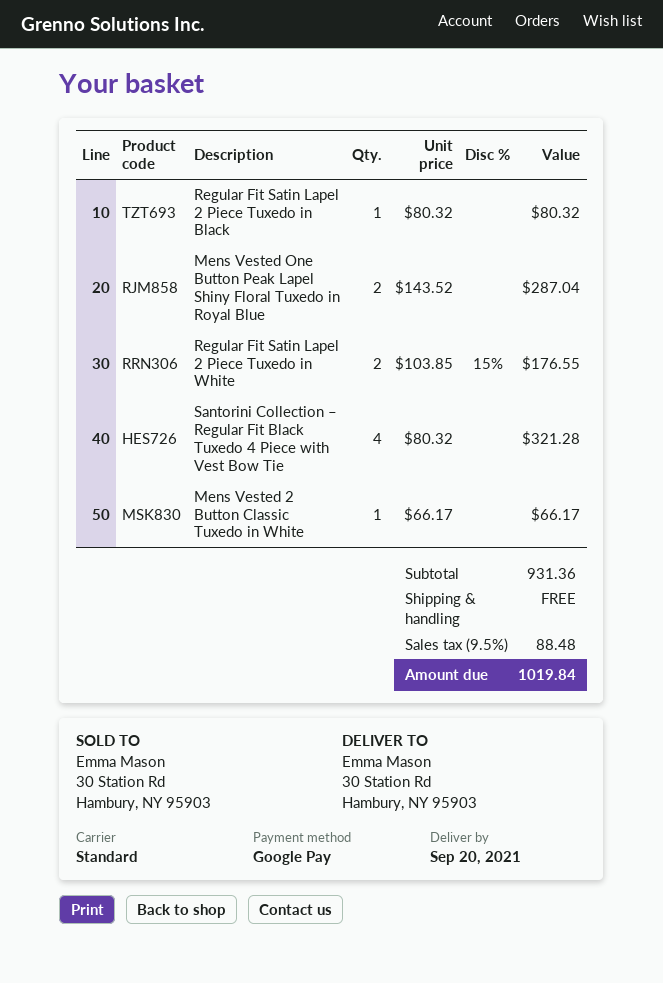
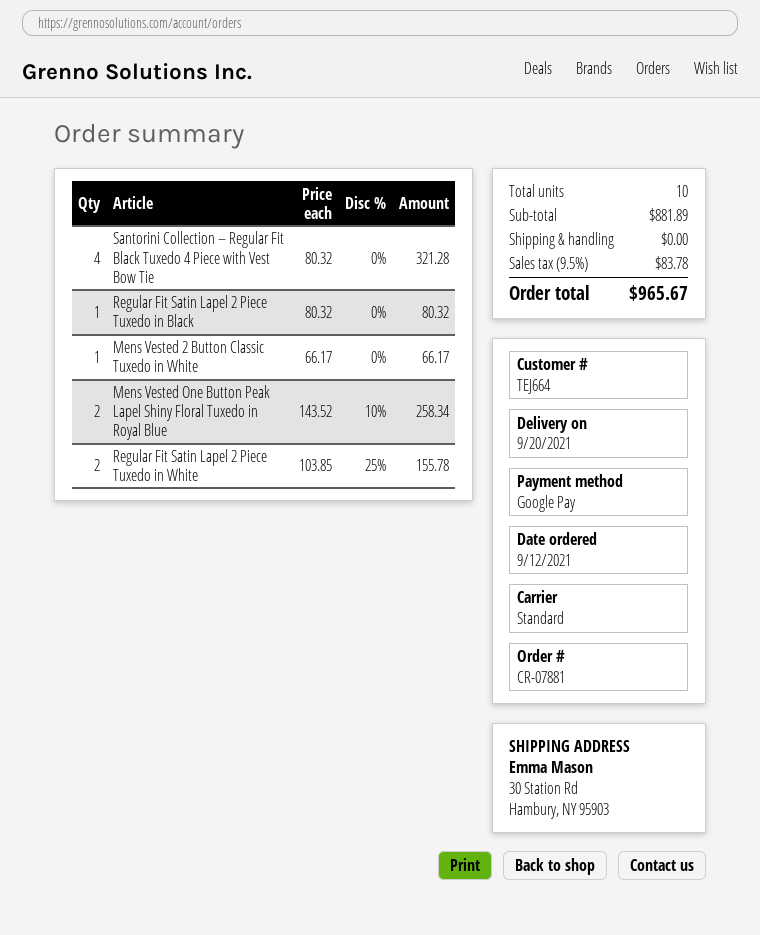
Mens Vested One Button Peak Lapel Shiny Floral Tuxedo in Royal Blue: 2 x 143.52 = 287.04 -> 2 x 143.52 - 10% = 258.34
Regular Fit Satin Lapel 2 Piece Tuxedo in White: 2 x 103.85 - 15% = 176.55 -> 2 x 103.85 - 25% = 155.78
subtotal: 931.36 -> 881.89
tax: 9.5% = 88.48 -> 9.5% = 83.78
total: 1019.84 -> 965.67

